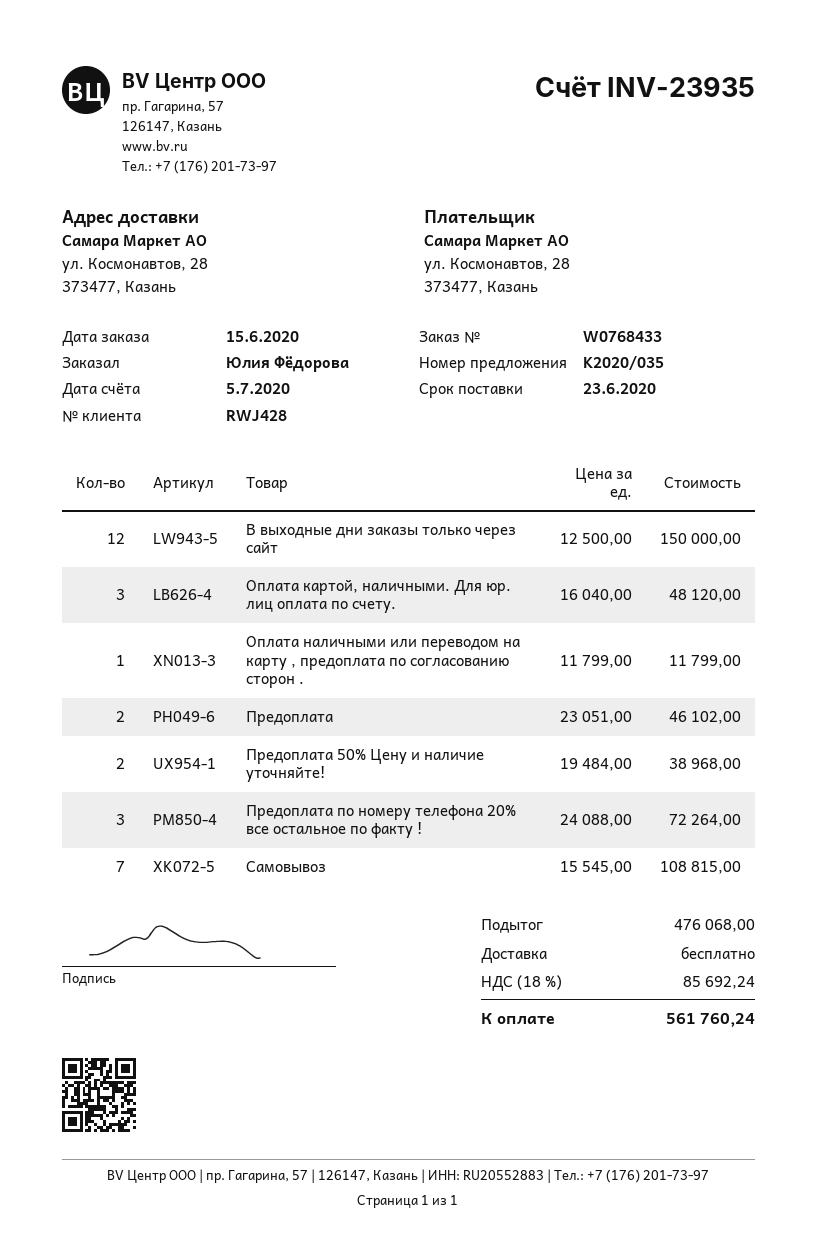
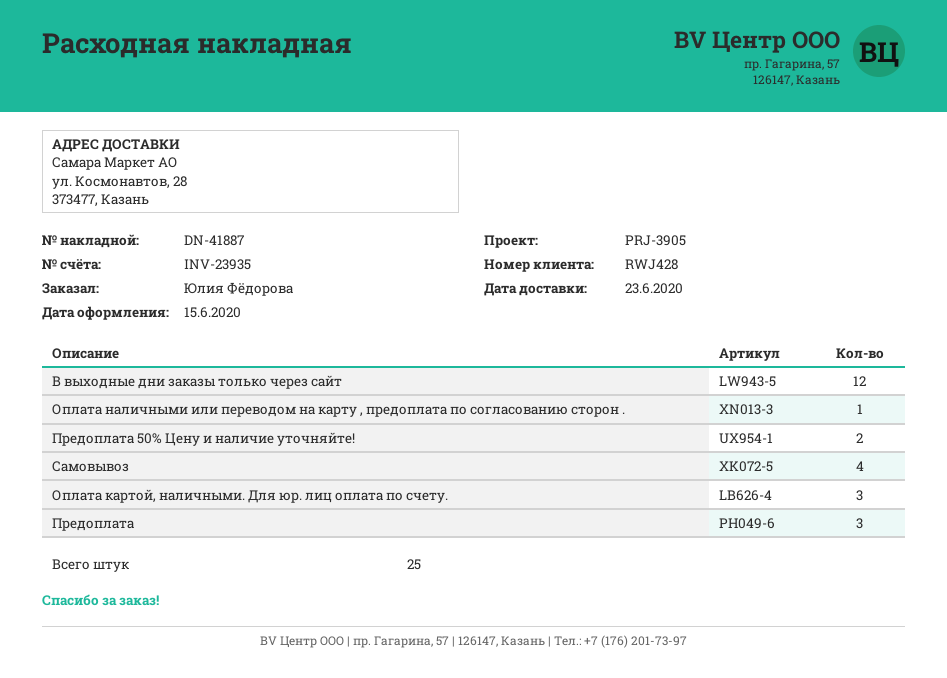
Предоплата: 2 -> 3
Предоплата по номеру телефона 20% все остальное по факту !: 3 -> none
Самовывоз: 7 -> 4

